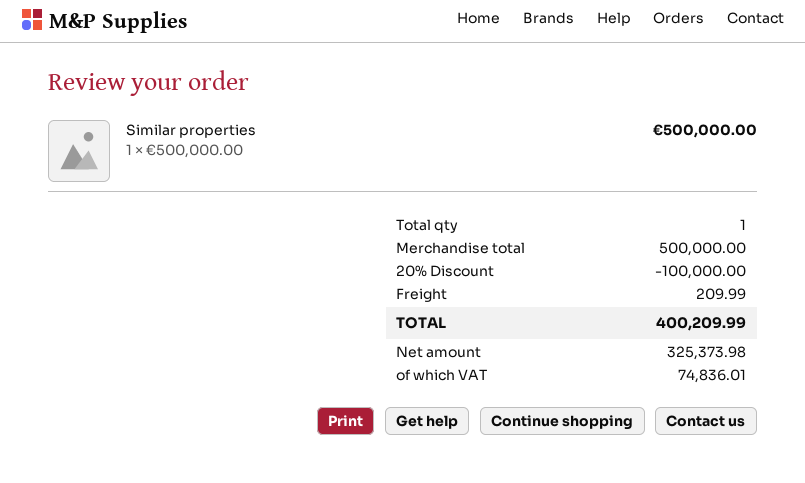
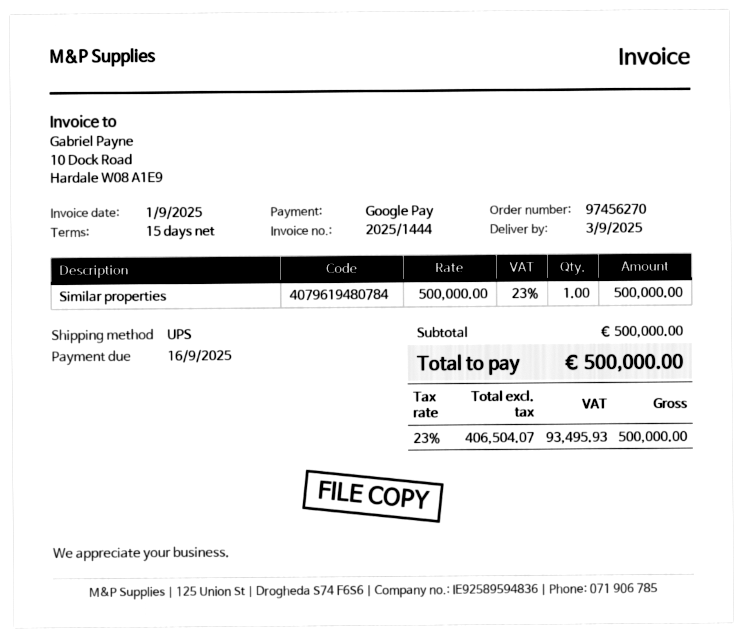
discount: 20% = 100000.00 -> none
shipping: 209.99 -> none
net: 325373.98 -> 406504.07
tax: 74836.01 -> 93495.93
total: 400209.99 -> 500000.00

